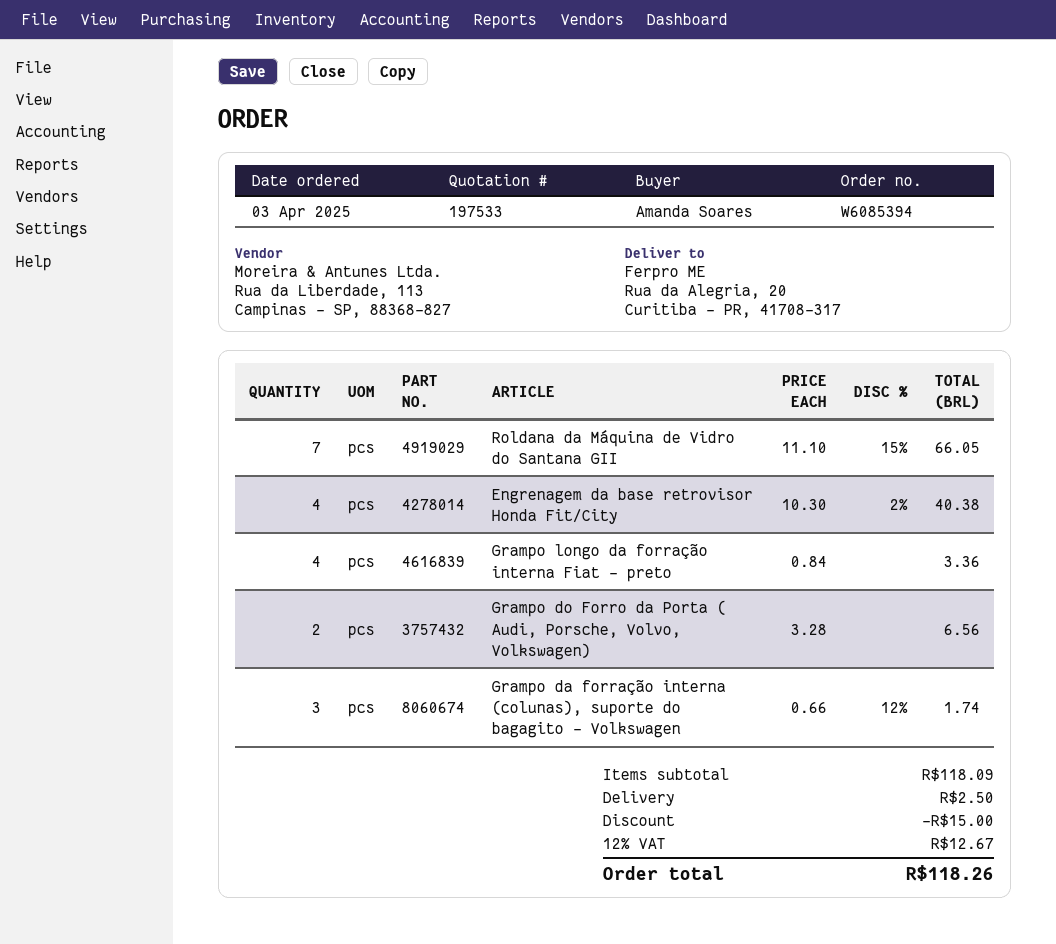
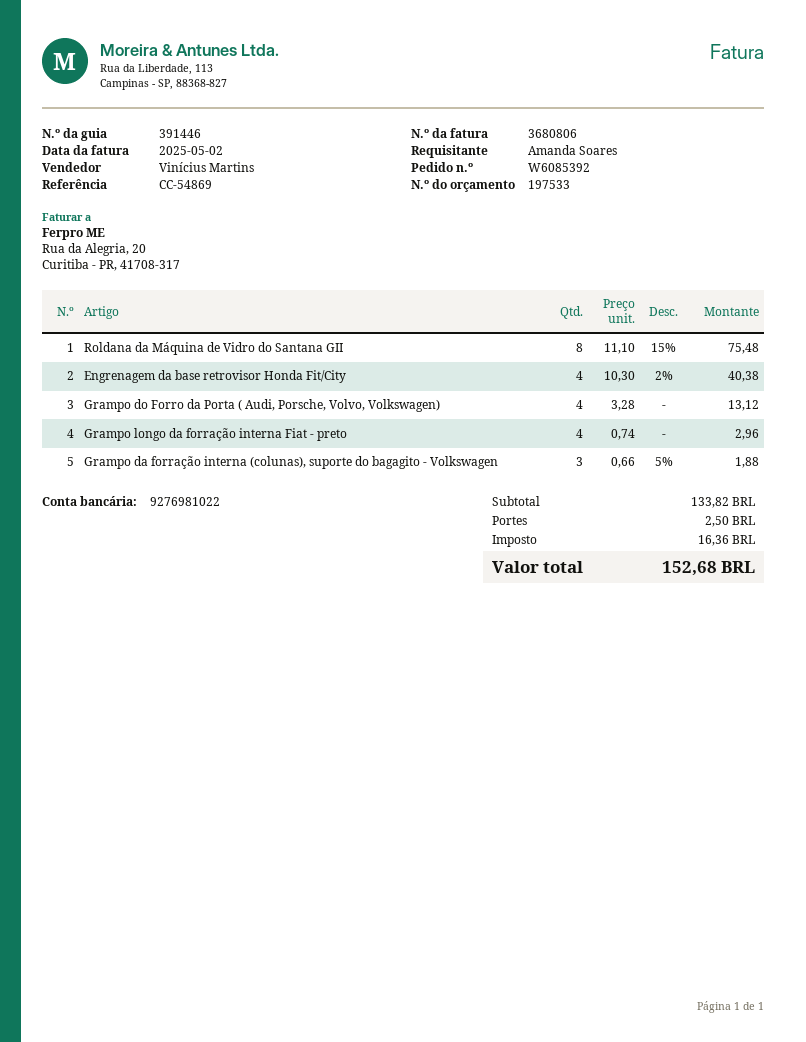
order number: W6085394 -> W6085392
Roldana da Máquina de Vidro do Santana GII: 7 x 11.10 - 15% = 66.05 -> 8 x 11.10 - 15% = 75.48
Grampo longo da forração interna Fiat - preto: 4 x 0.84 = 3.36 -> 4 x 0.74 = 2.96
Grampo do Forro da Porta ( Audi, Porsche, Volvo, Volkswagen): 2 x 3.28 = 6.56 -> 4 x 3.28 = 13.12
Grampo da forração interna (colunas), suporte do bagagito - Volkswagen: 3 x 0.66 - 12% = 1.74 -> 3 x 0.66 - 5% = 1.88
subtotal: 118.09 -> 133.82
discount: 15.00 -> none
tax: 12.67 -> 16.36
total: 118.26 -> 152.68

